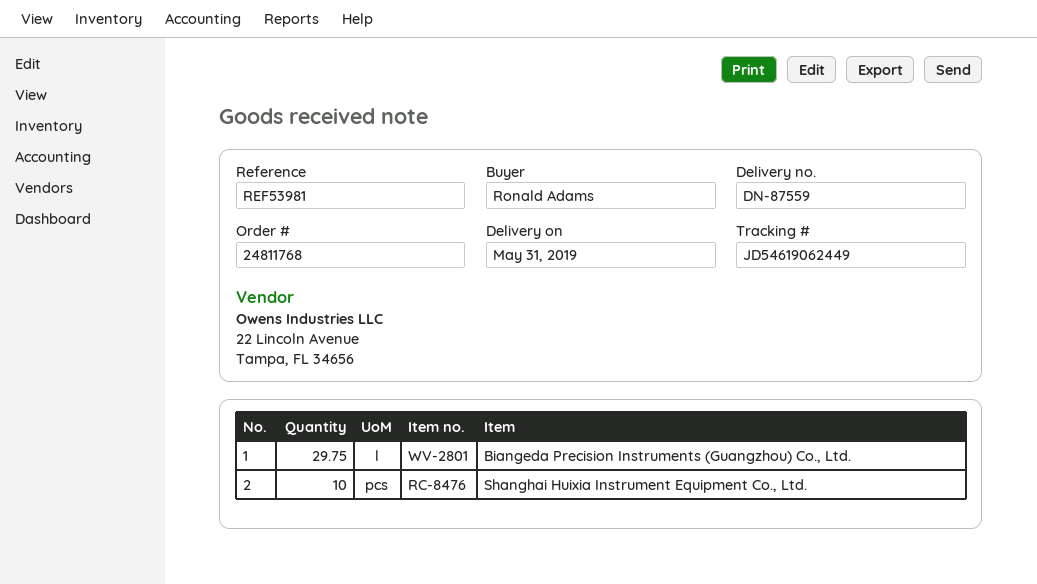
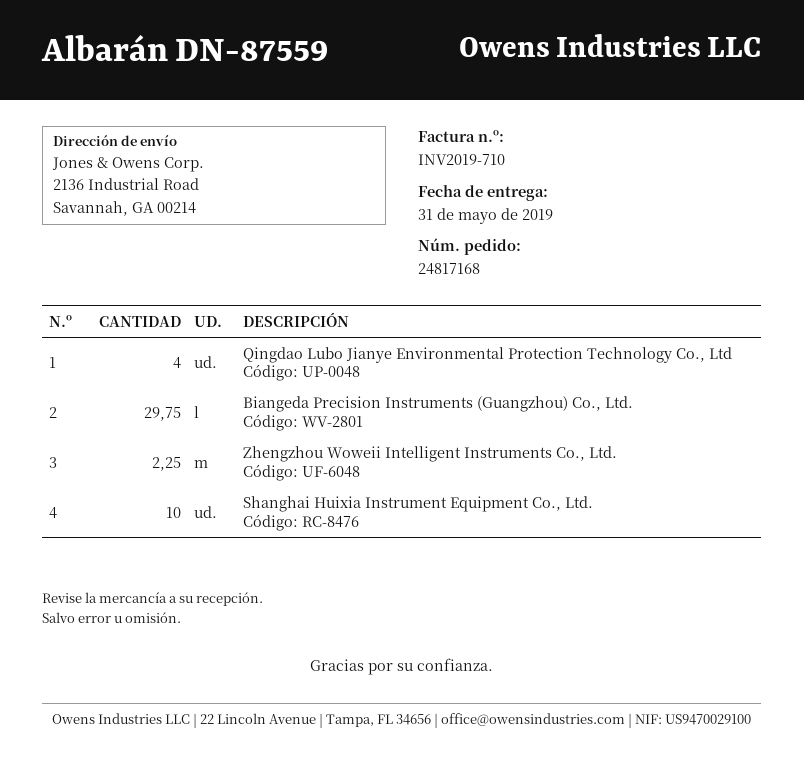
order number: 24811768 -> 24817168
Qingdao Lubo Jianye Environmental Protection Technology Co., Ltd: none -> 4
Zhengzhou Woweii Intelligent Instruments Co., Ltd.: none -> 2.25

